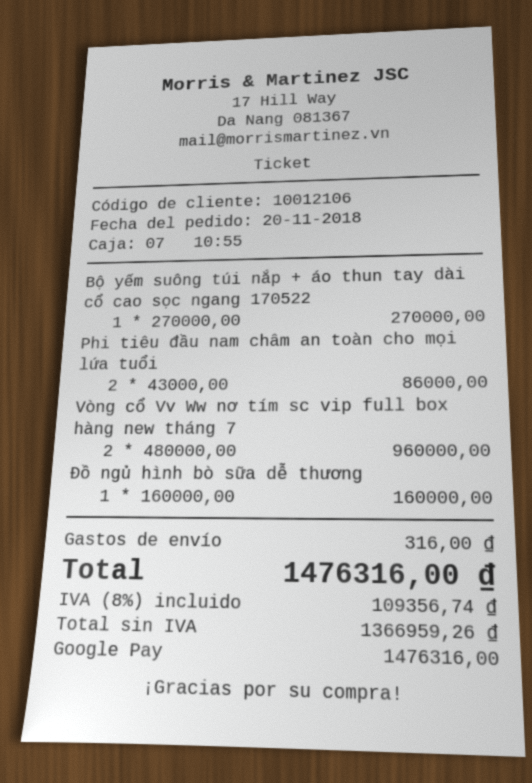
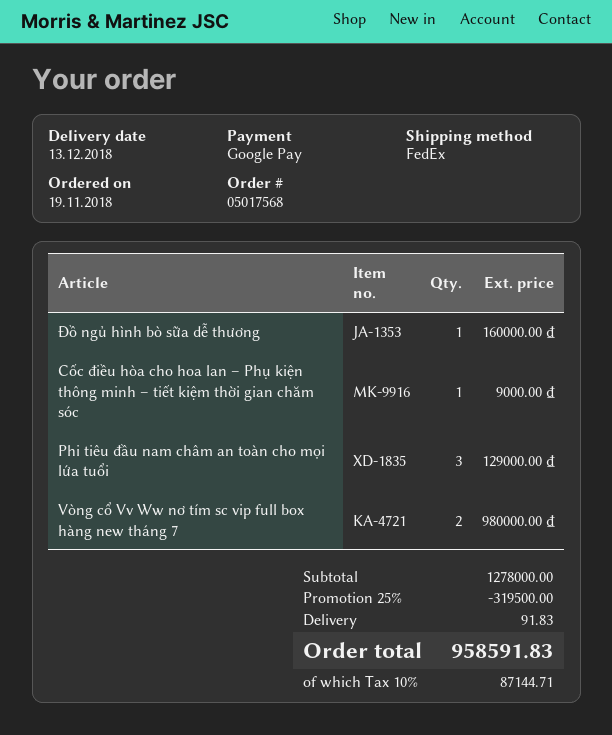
order date: 2018-11-20 -> 2018-11-19
Bộ yếm suông túi nắp + áo thun tay dài cổ cao sọc ngang 170522: 1 for 270000.00 -> none
Phi tiêu đầu nam châm an toàn cho mọi lứa tuổi: 2 for 86000.00 -> 3 for 129000.00
Vòng cổ Vv Ww nơ tím sc vip full box hàng new tháng 7: 2 for 960000.00 -> 2 for 980000.00
Cốc điều hòa cho hoa lan – Phụ kiện thông minh – tiết kiệm thời gian chăm sóc: none -> 1 for 9000.00
discount: none -> 25% = 319500.00
shipping: 316.00 -> 91.83
tax: 8% = 109356.74 -> 10% = 87144.71
total: 1476316.00 -> 958591.83

